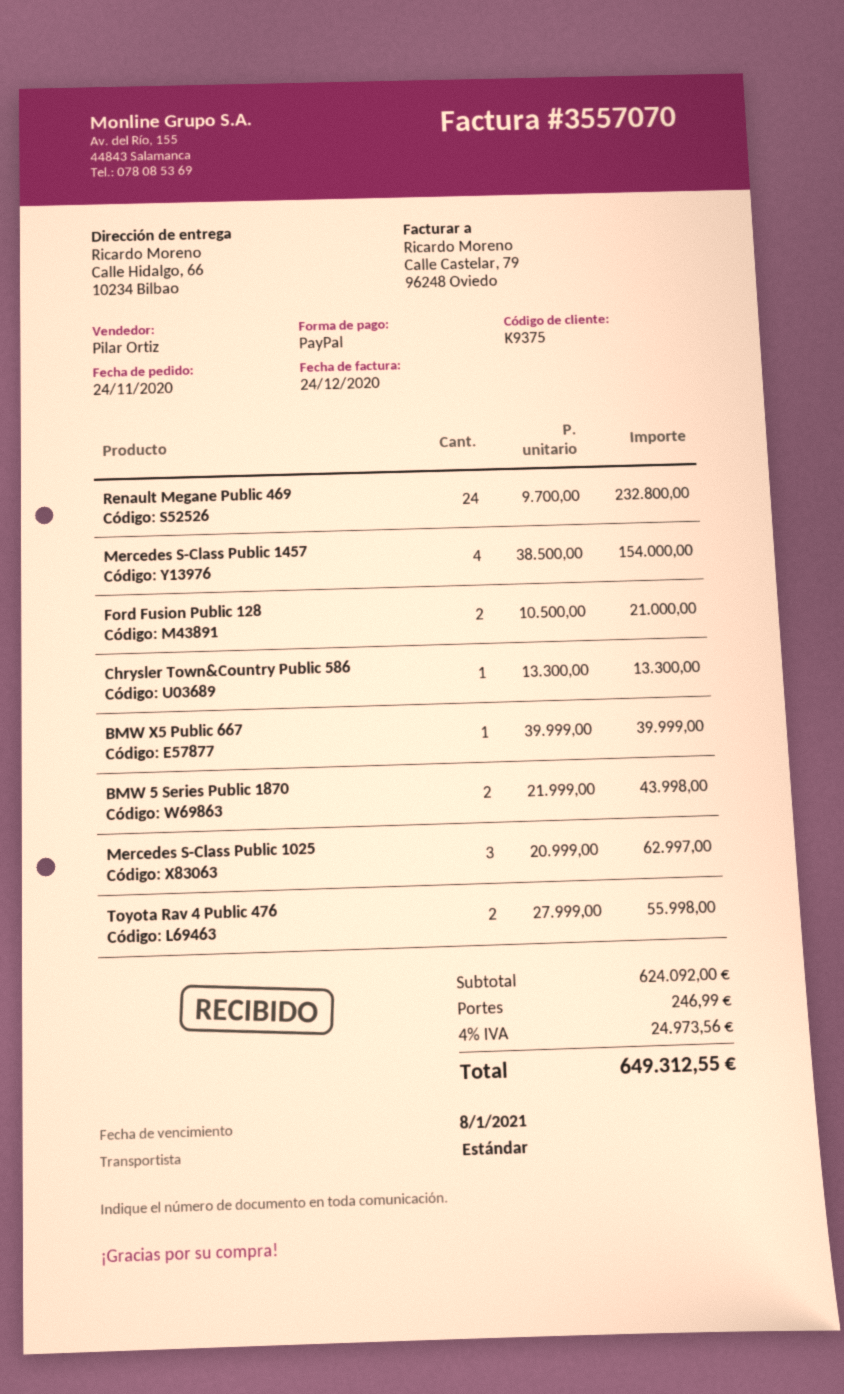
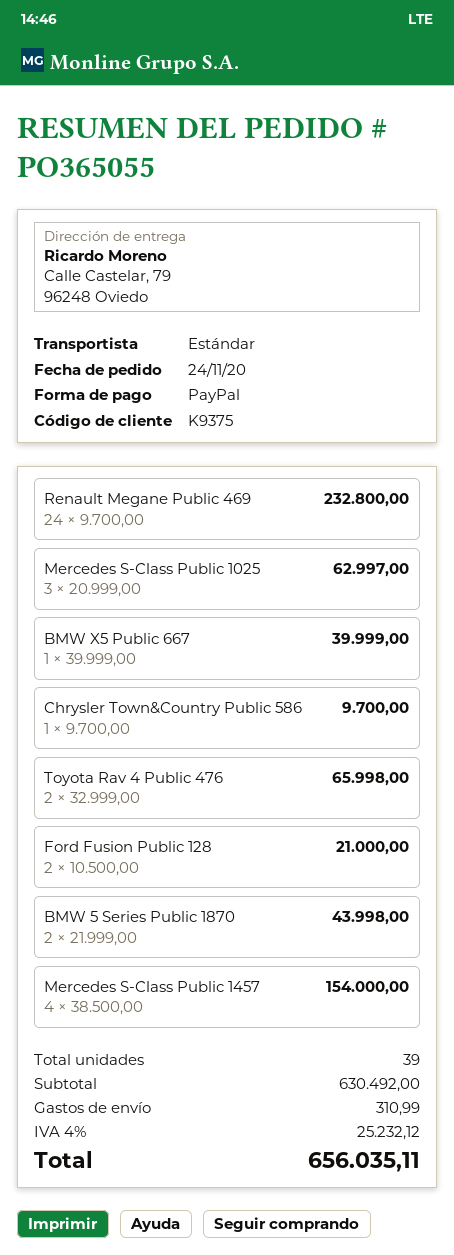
ship to: Calle Hidalgo, 66, 10234 Bilbao -> Calle Castelar, 79, 96248 Oviedo
Chrysler Town&Country Public 586: 1 x 13300.00 = 13300.00 -> 1 x 9700.00 = 9700.00
Toyota Rav 4 Public 476: 2 x 27999.00 = 55998.00 -> 2 x 32999.00 = 65998.00
subtotal: 624092.00 -> 630492.00
shipping: 246.99 -> 310.99
tax: 4% = 24973.56 -> 4% = 25232.12
total: 649312.55 -> 656035.11

